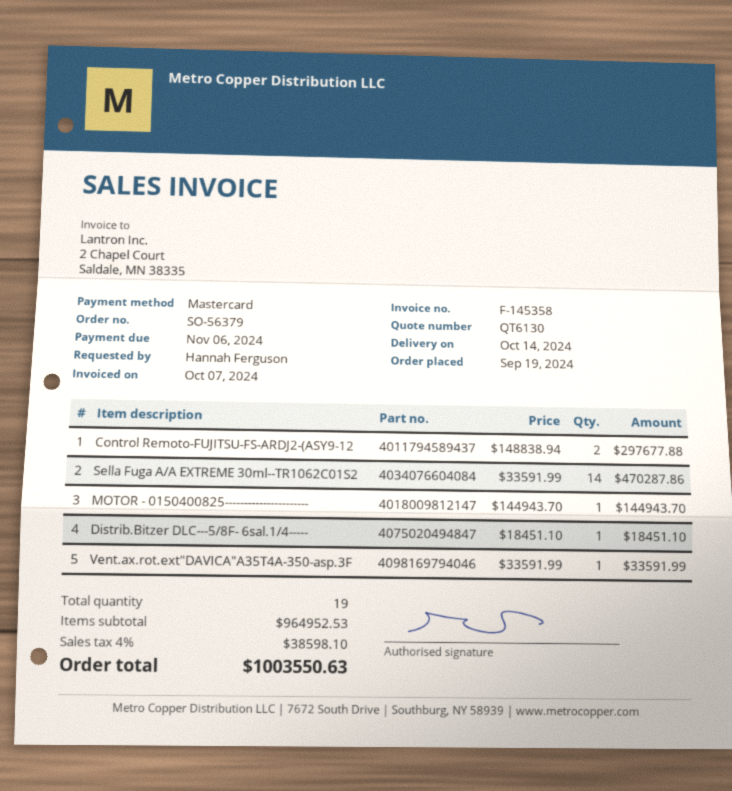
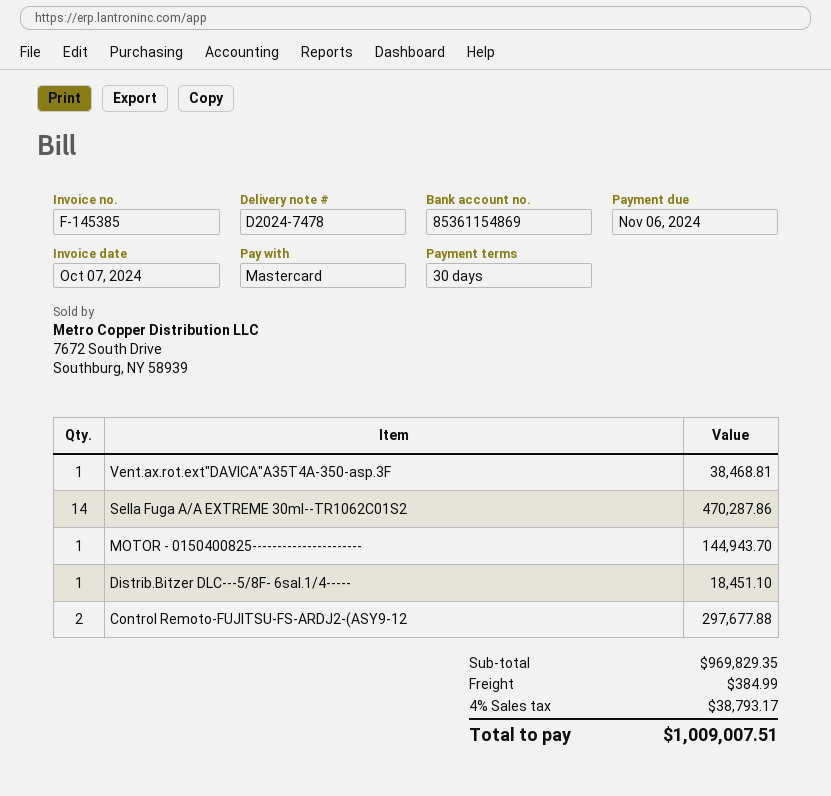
invoice number: F-145358 -> F-145385
Vent.ax.rot.ext"DAVICA"A35T4A-350-asp.3F: 1 for 33591.99 -> 1 for 38468.81
subtotal: 964952.53 -> 969829.35
shipping: none -> 384.99
tax: 4% = 38598.10 -> 4% = 38793.17
total: 1003550.63 -> 1009007.51

